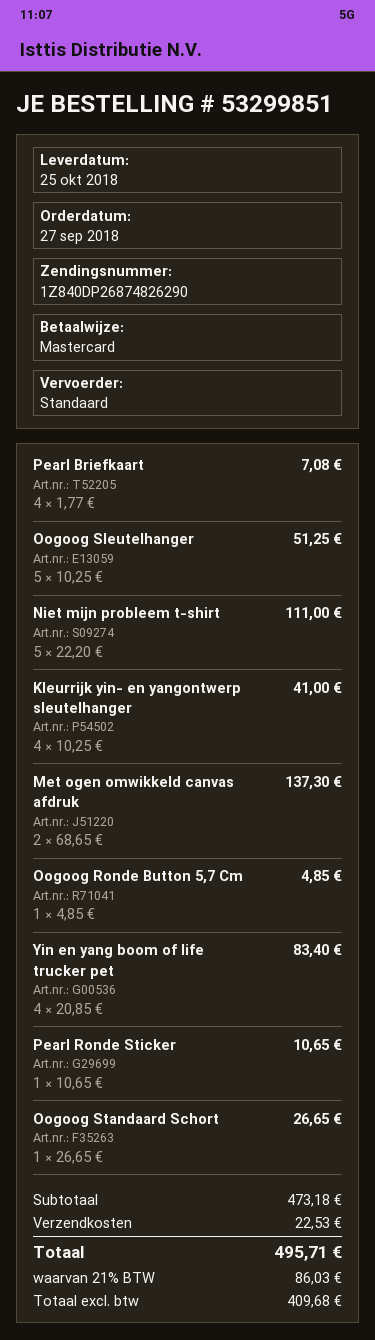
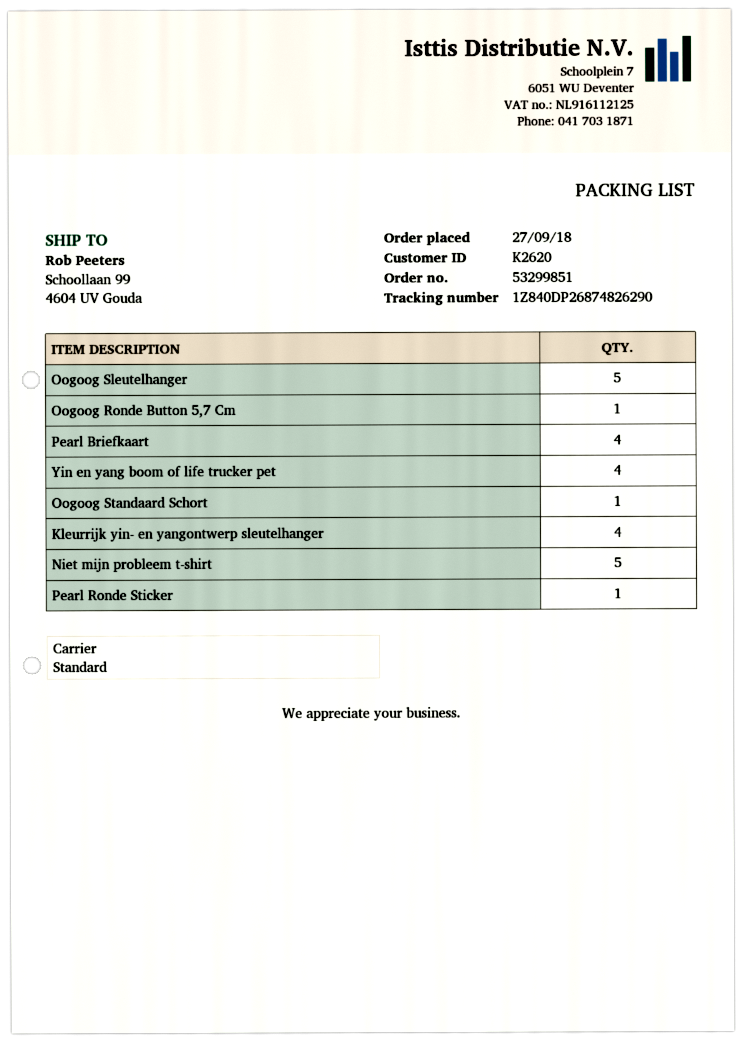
Met ogen omwikkeld canvas afdruk: 2 -> none

